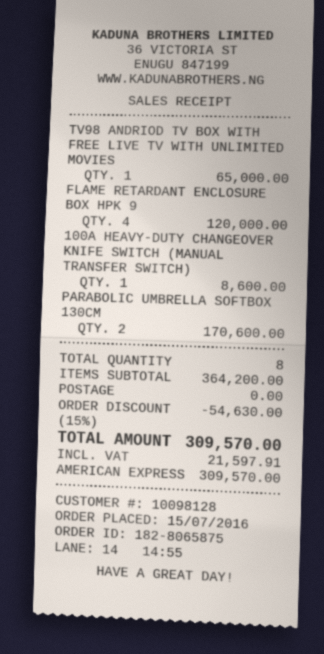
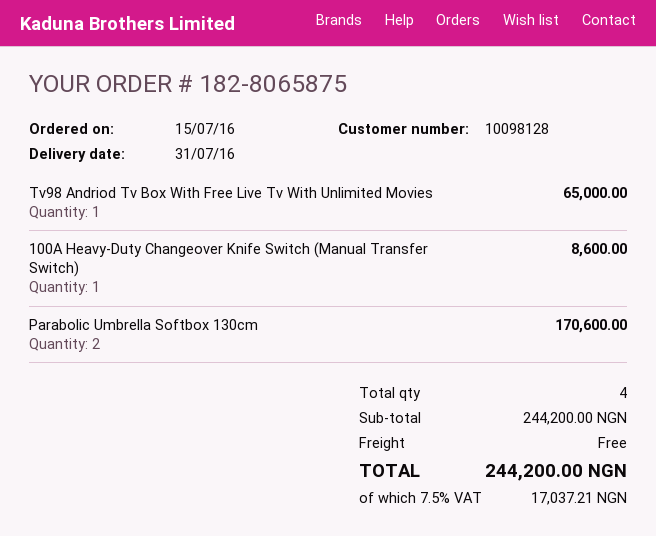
FLAME RETARDANT ENCLOSURE BOX HPK 9: 4 for 120000.00 -> none
total quantity: 8 -> 4
subtotal: 364200.00 -> 244200.00
discount: 15% = 54630.00 -> none
tax: 21597.91 -> 17037.21
total: 309570.00 -> 244200.00

